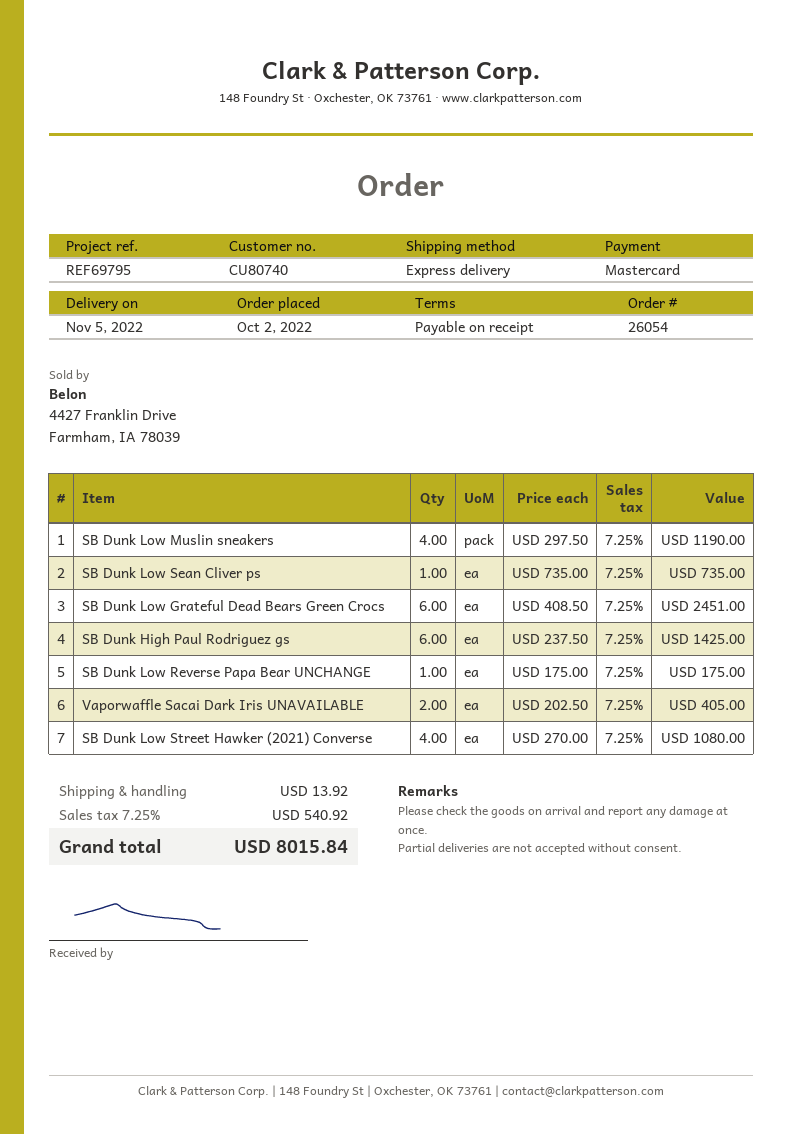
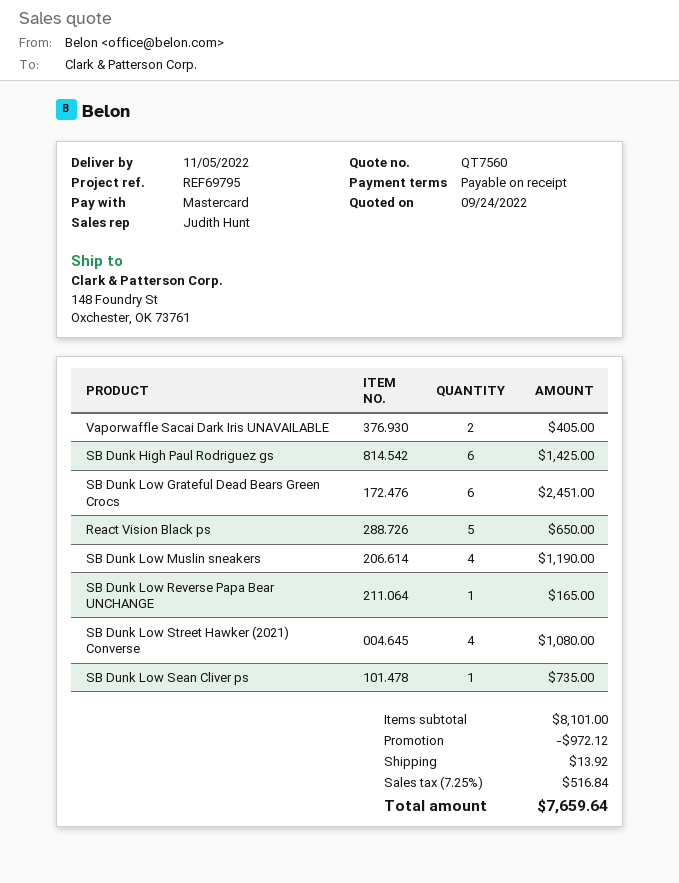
SB Dunk Low Reverse Papa Bear UNCHANGE: 1 for 175.00 -> 1 for 165.00
React Vision Black ps: none -> 5 for 650.00
discount: none -> 972.12
tax: 7.25% = 540.92 -> 7.25% = 516.84
total: 8015.84 -> 7659.64

